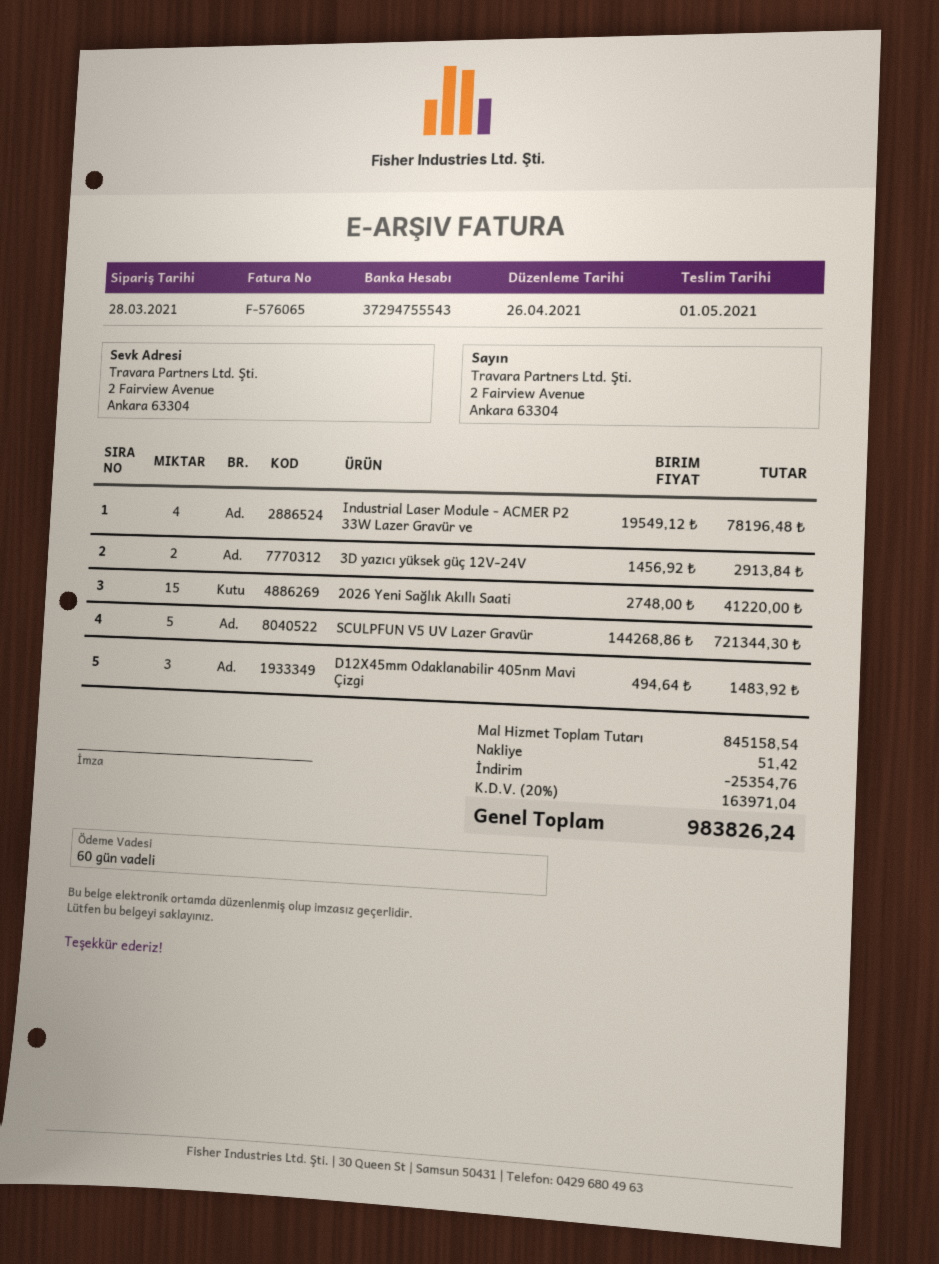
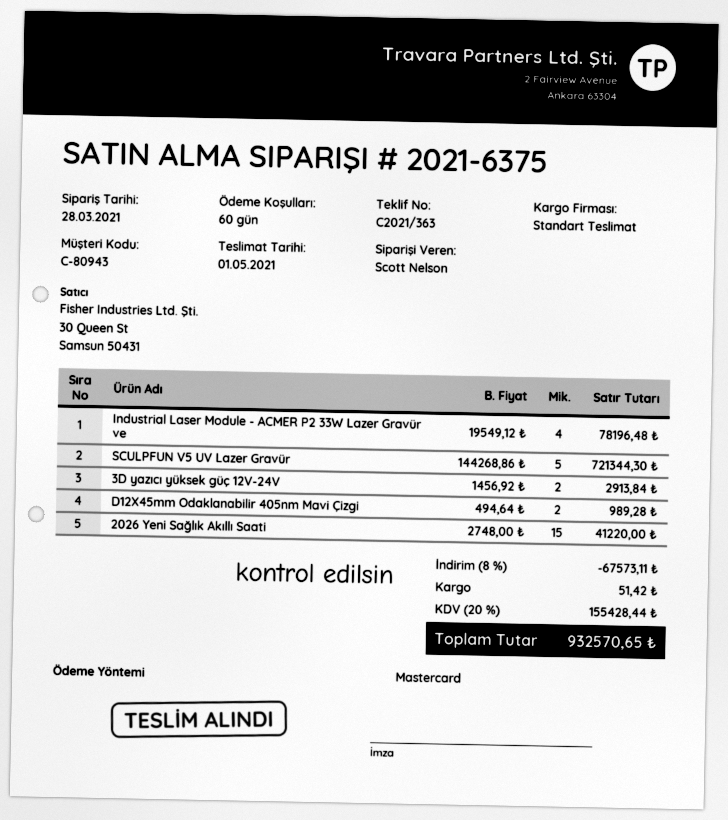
D12X45mm Odaklanabilir 405nm Mavi Çizgi: 3 x 494.64 = 1483.92 -> 2 x 494.64 = 989.28
discount: 25354.76 -> 67573.11
tax: 20% = 163971.04 -> 20% = 155428.44
total: 983826.24 -> 932570.65

